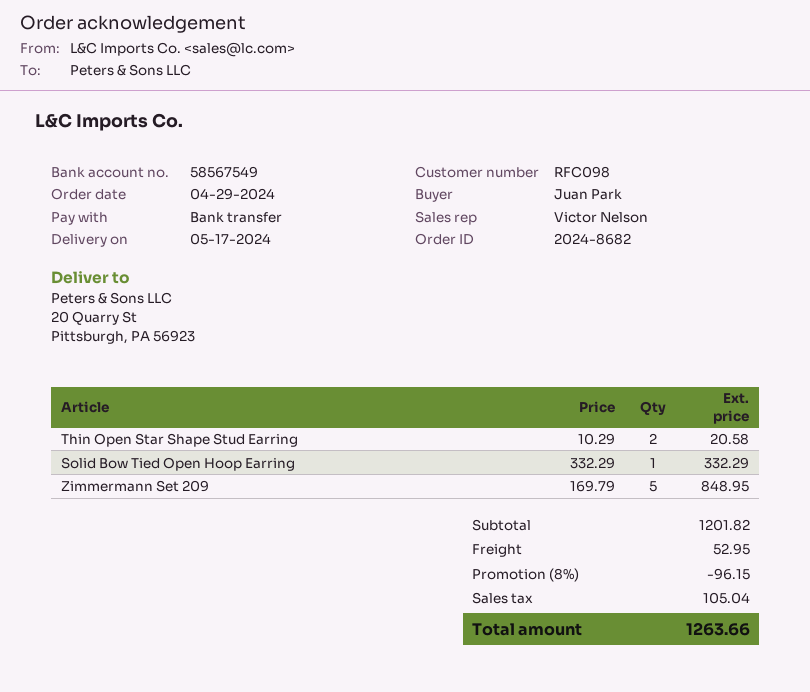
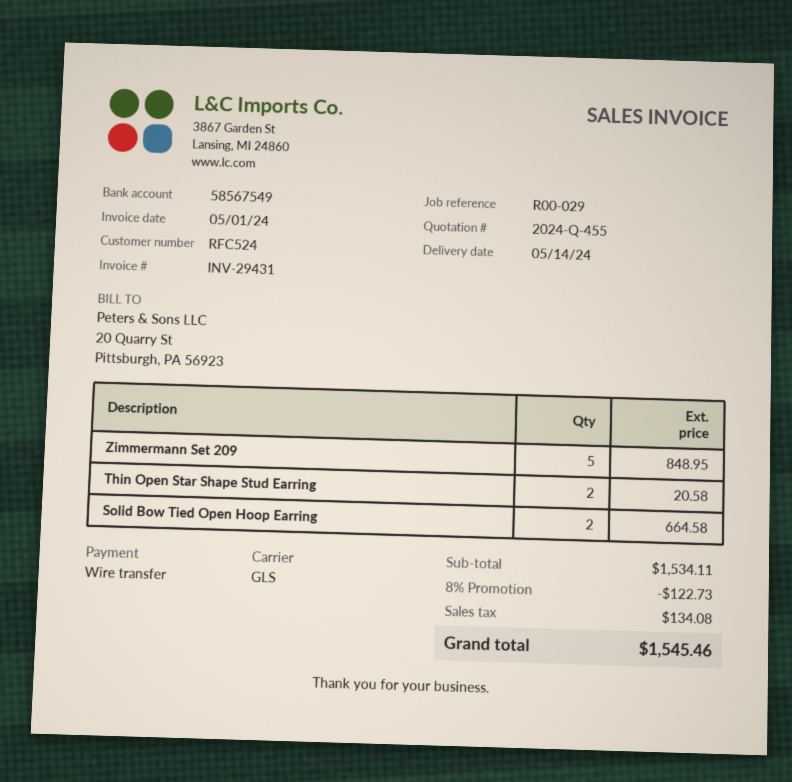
delivery date: 2024-05-17 -> 2024-05-14
customer number: RFC098 -> RFC524
Solid Bow Tied Open Hoop Earring: 1 for 332.29 -> 2 for 664.58
subtotal: 1201.82 -> 1534.11
discount: 8% = 96.15 -> 8% = 122.73
shipping: 52.95 -> none
tax: 105.04 -> 134.08
total: 1263.66 -> 1545.46

